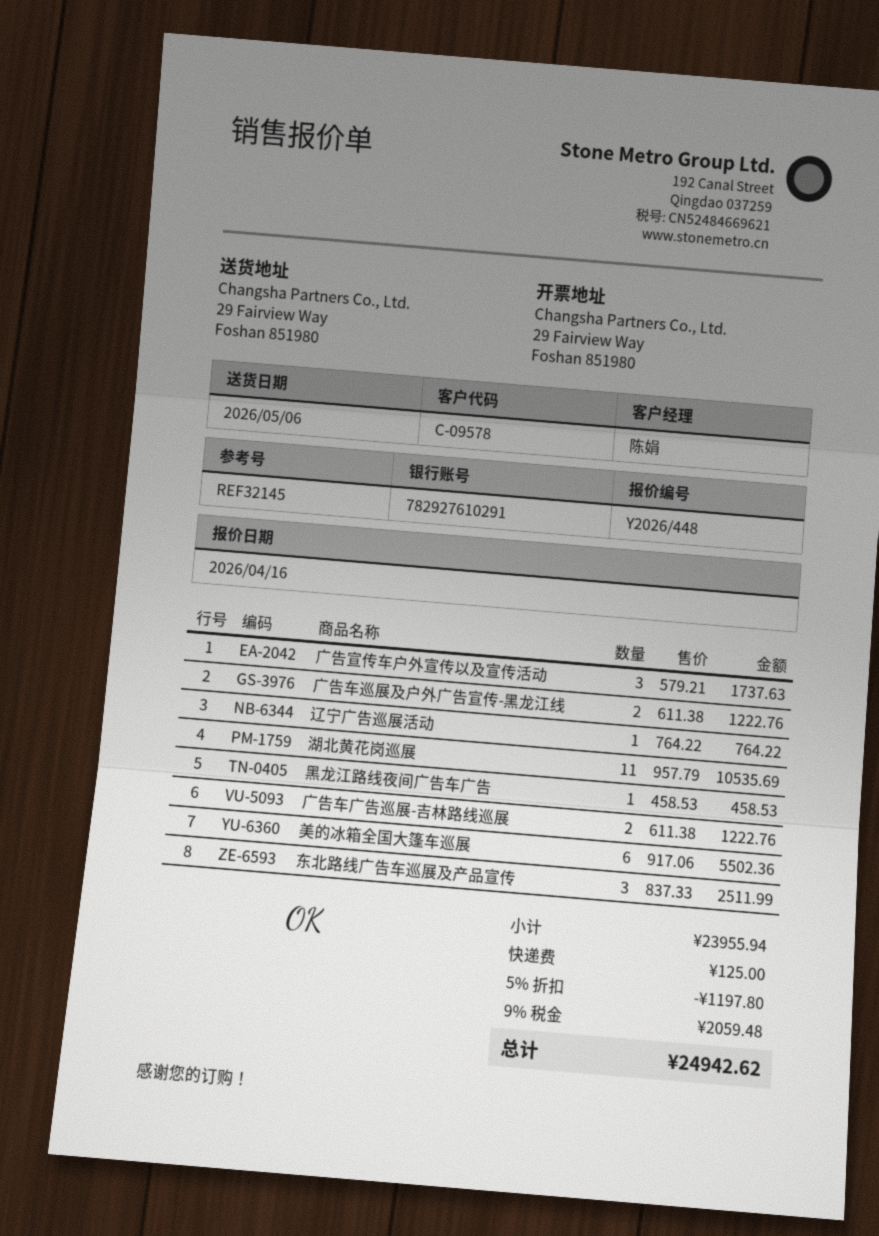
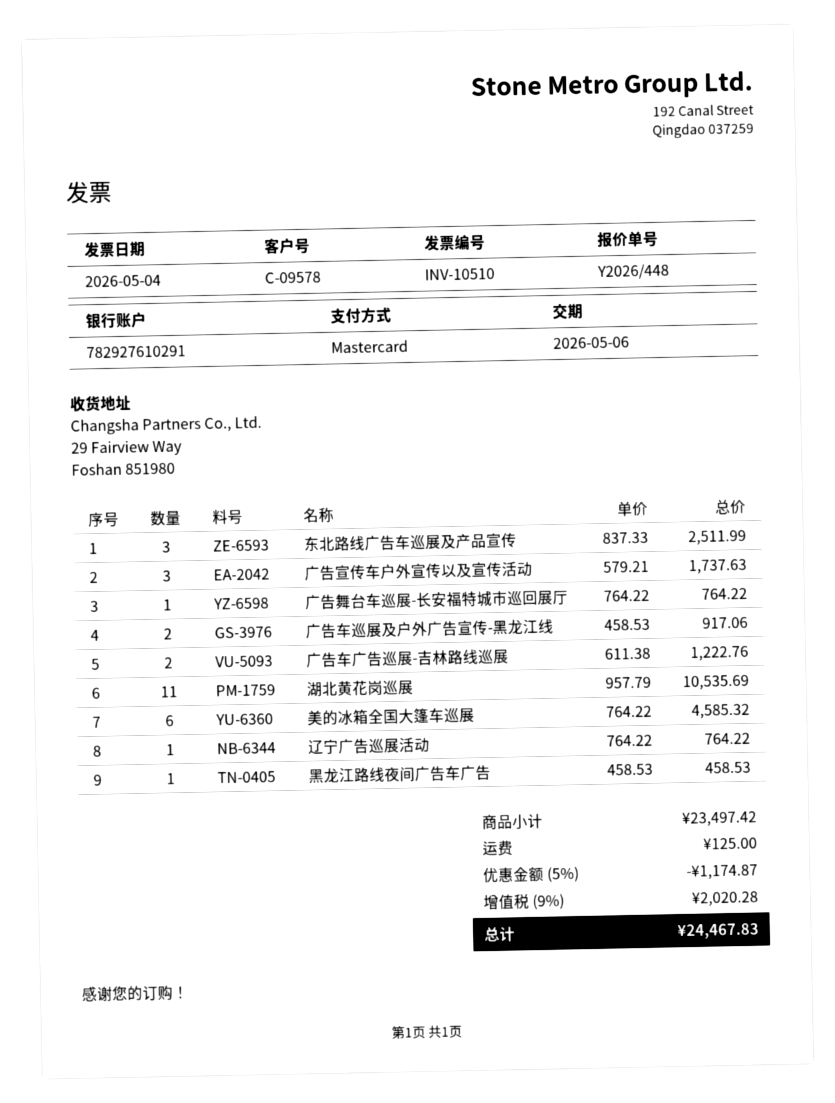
广告车巡展及户外广告宣传-黑龙江线: 2 x 611.38 = 1222.76 -> 2 x 458.53 = 917.06
美的冰箱全国大篷车巡展: 6 x 917.06 = 5502.36 -> 6 x 764.22 = 4585.32
广告舞台车巡展-长安福特城市巡回展厅: none -> 1 x 764.22 = 764.22
subtotal: 23955.94 -> 23497.42
discount: 5% = 1197.80 -> 5% = 1174.87
tax: 9% = 2059.48 -> 9% = 2020.28
total: 24942.62 -> 24467.83

